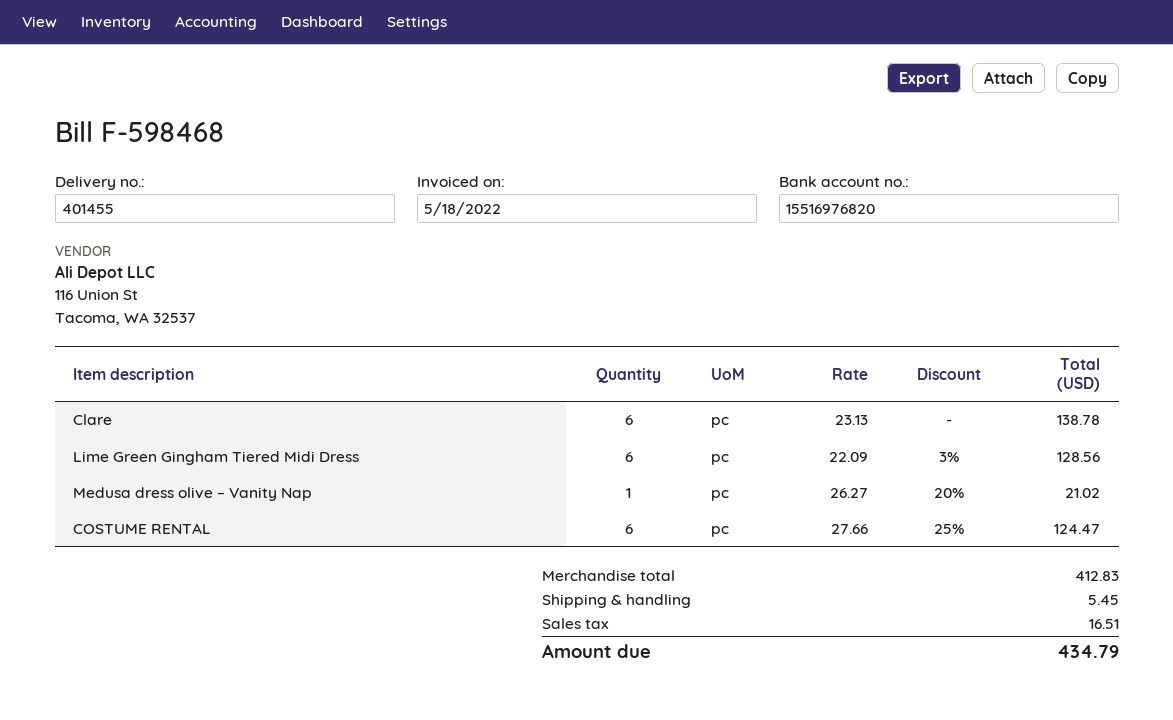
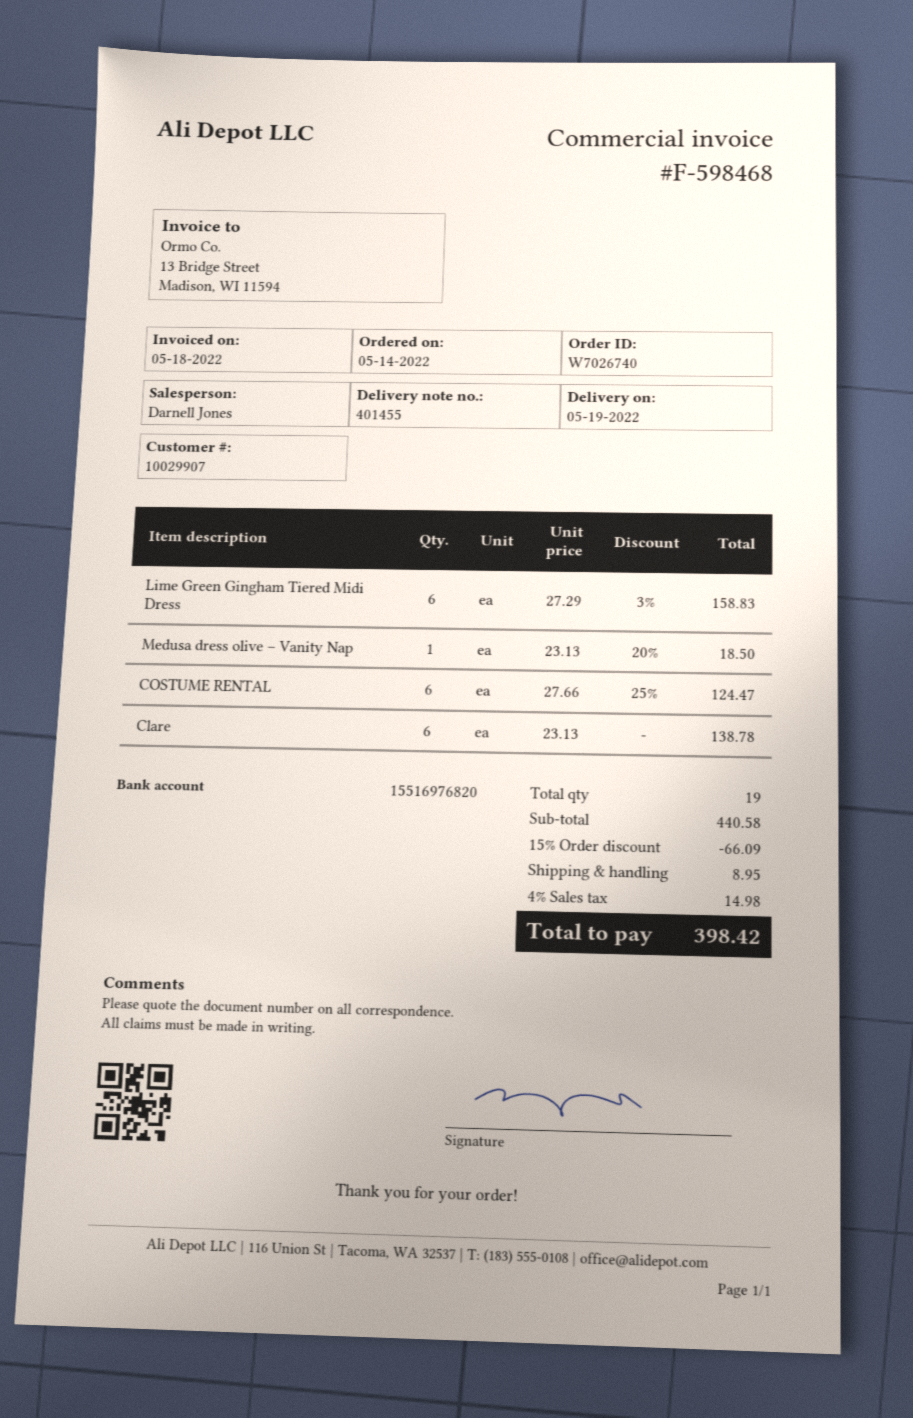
Lime Green Gingham Tiered Midi Dress: 6 x 22.09 - 3% = 128.56 -> 6 x 27.29 - 3% = 158.83
Medusa dress olive – Vanity Nap: 1 x 26.27 - 20% = 21.02 -> 1 x 23.13 - 20% = 18.50
subtotal: 412.83 -> 440.58
discount: none -> 15% = 66.09
shipping: 5.45 -> 8.95
tax: 16.51 -> 14.98
total: 434.79 -> 398.42

